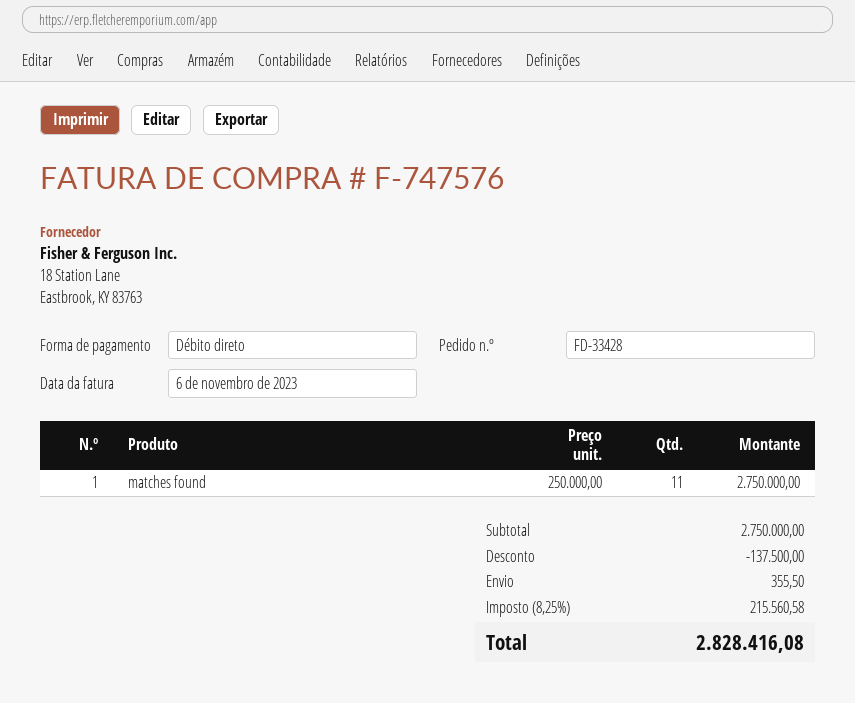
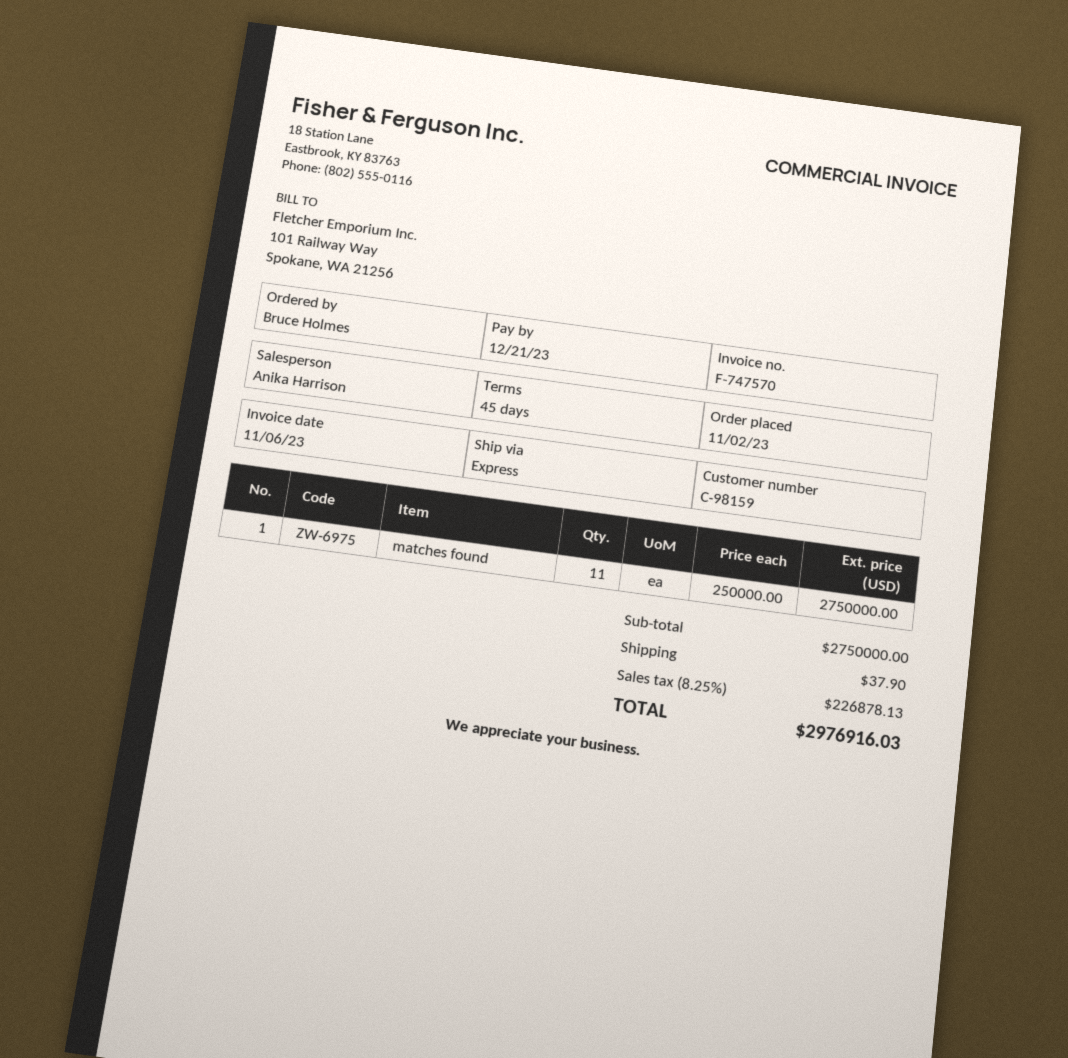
invoice number: F-747576 -> F-747570
discount: 137500.00 -> none
shipping: 355.50 -> 37.90
tax: 8.25% = 215560.58 -> 8.25% = 226878.13
total: 2828416.08 -> 2976916.03

